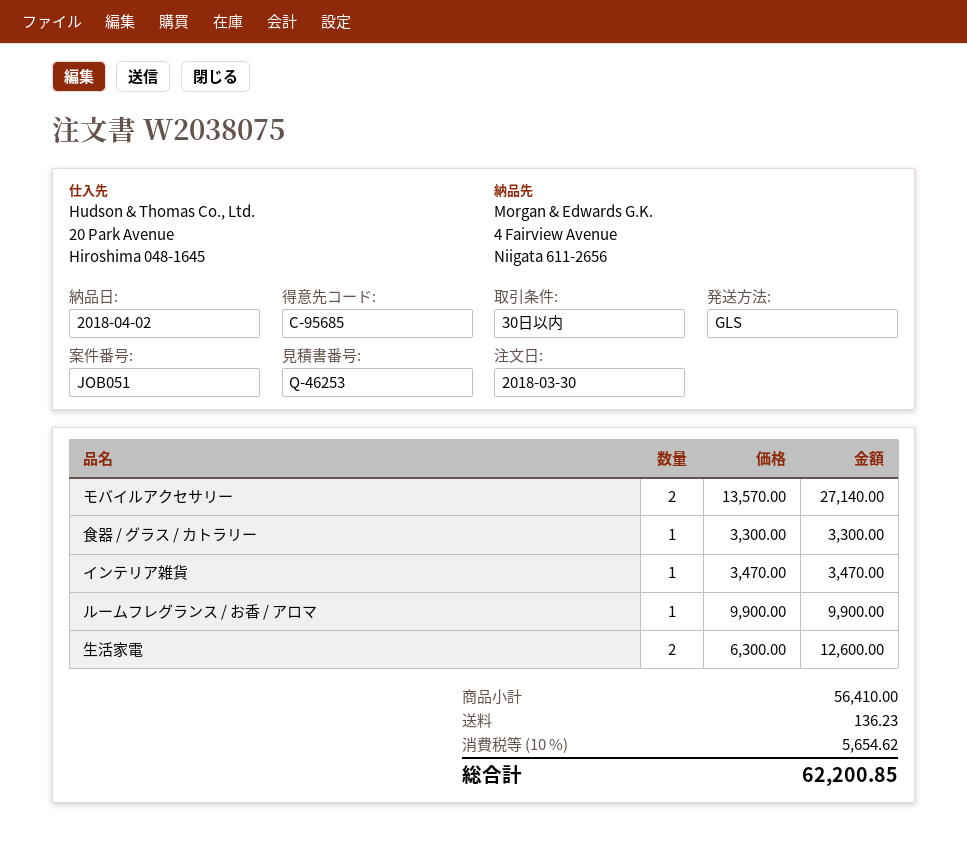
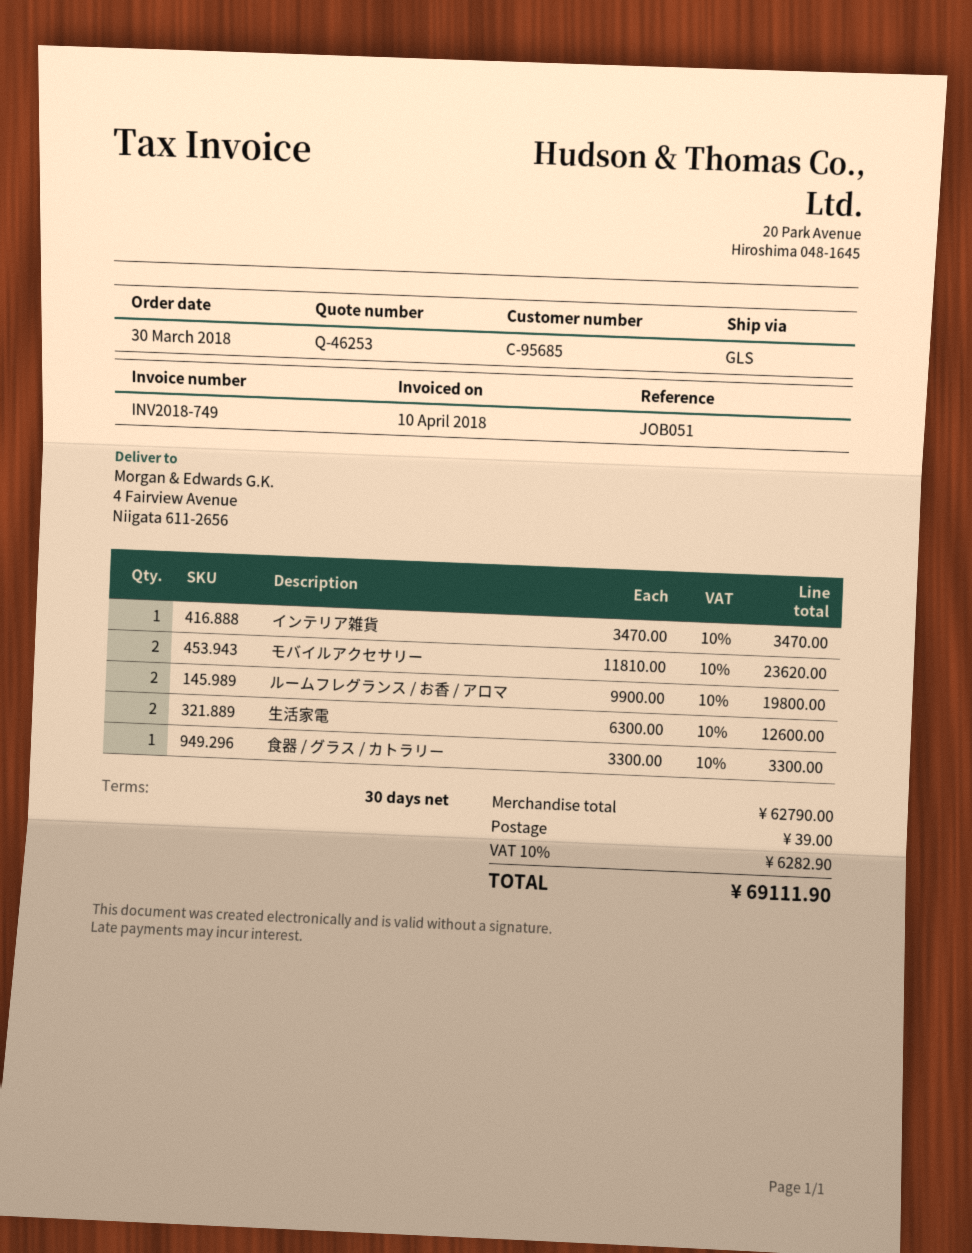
モバイルアクセサリー: 2 x 13570.00 = 27140.00 -> 2 x 11810.00 = 23620.00
ルームフレグランス / お香 / アロマ: 1 x 9900.00 = 9900.00 -> 2 x 9900.00 = 19800.00
subtotal: 56410.00 -> 62790.00
shipping: 136.23 -> 39.00
tax: 10% = 5654.62 -> 10% = 6282.90
total: 62200.85 -> 69111.90

